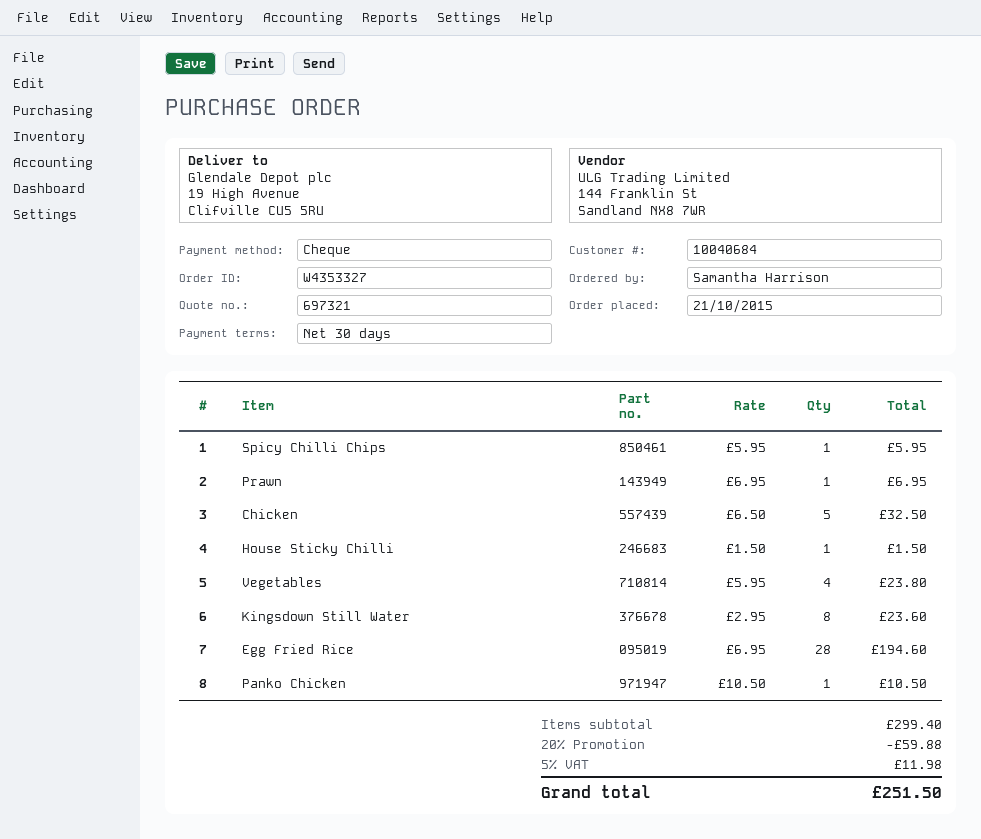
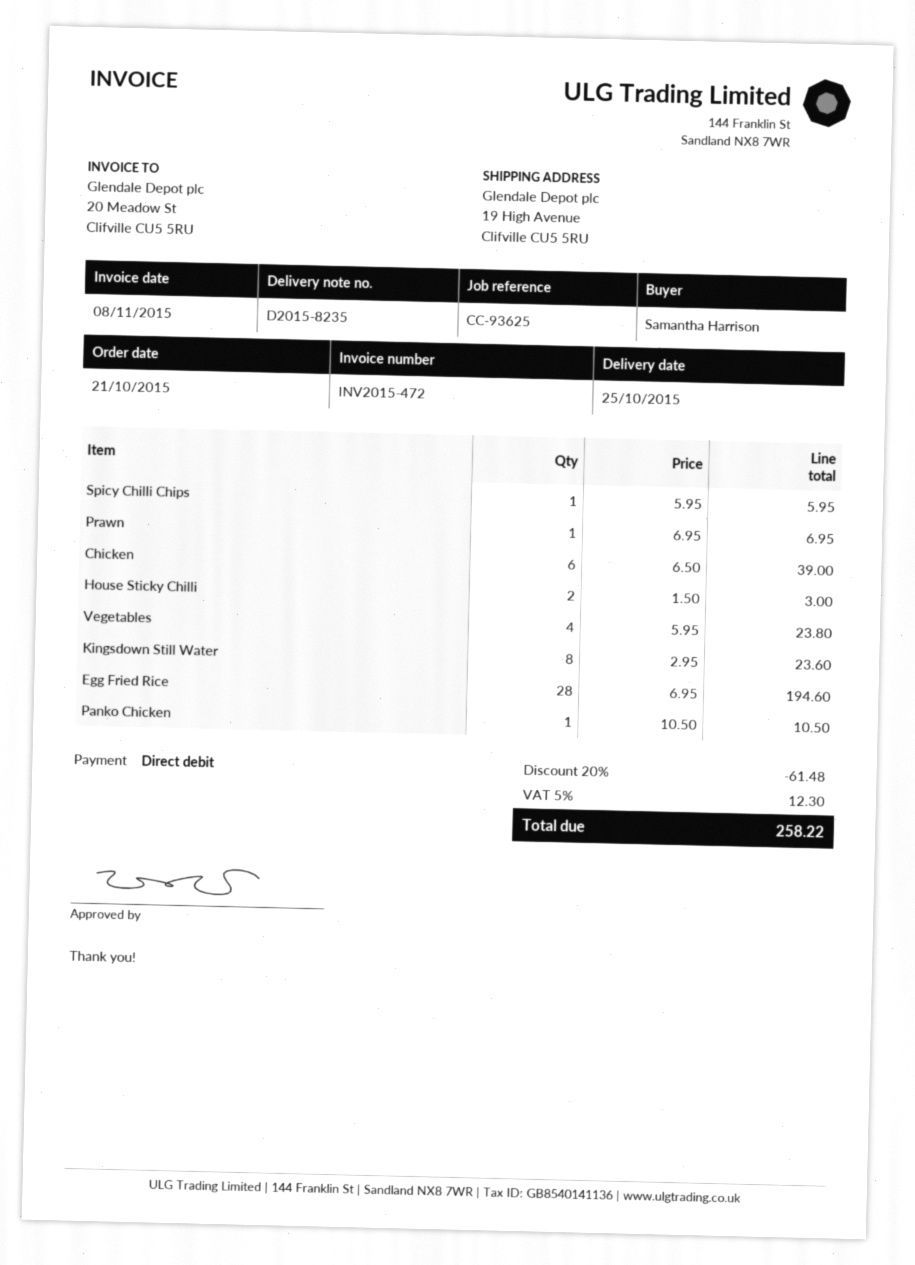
payment method: cheque -> direct debit
Chicken: 5 x 6.50 = 32.50 -> 6 x 6.50 = 39.00
House Sticky Chilli: 1 x 1.50 = 1.50 -> 2 x 1.50 = 3.00
discount: 20% = 59.88 -> 20% = 61.48
tax: 5% = 11.98 -> 5% = 12.30
total: 251.50 -> 258.22

